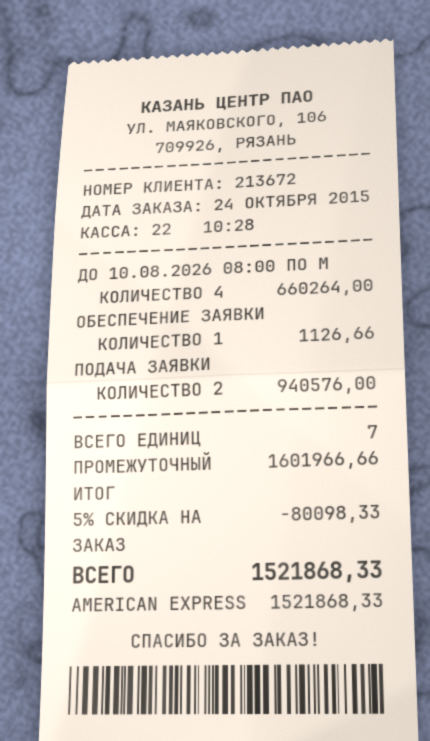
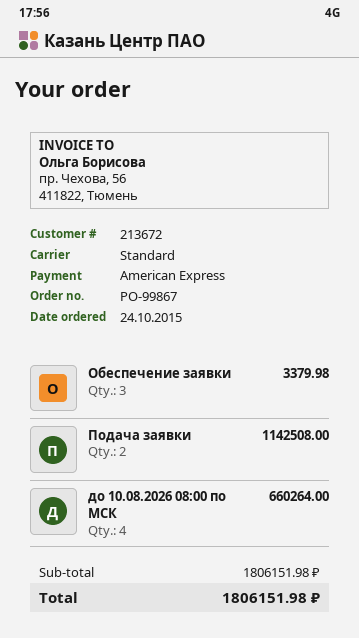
ОБЕСПЕЧЕНИЕ ЗАЯВКИ: 1 for 1126.66 -> 3 for 3379.98
ПОДАЧА ЗАЯВКИ: 2 for 940576.00 -> 2 for 1142508.00
subtotal: 1601966.66 -> 1806151.98
discount: 5% = 80098.33 -> none
total: 1521868.33 -> 1806151.98

